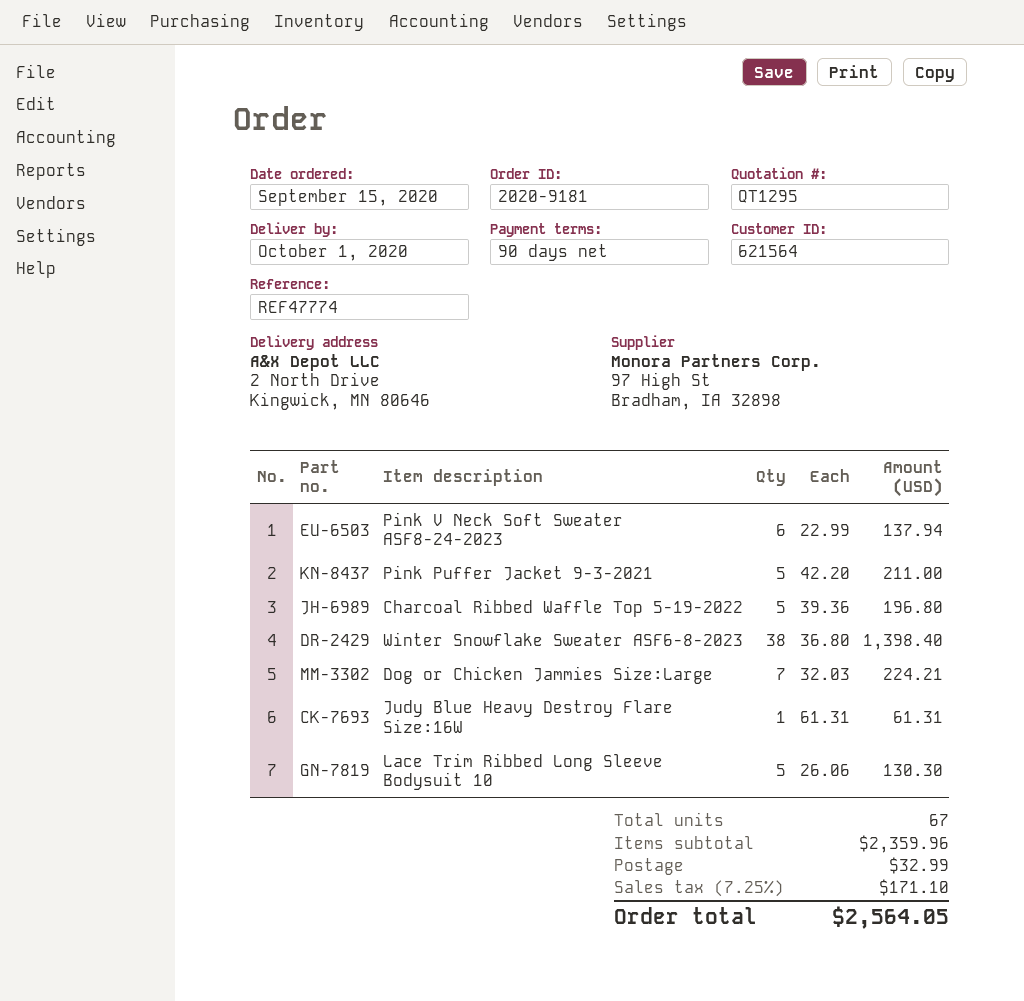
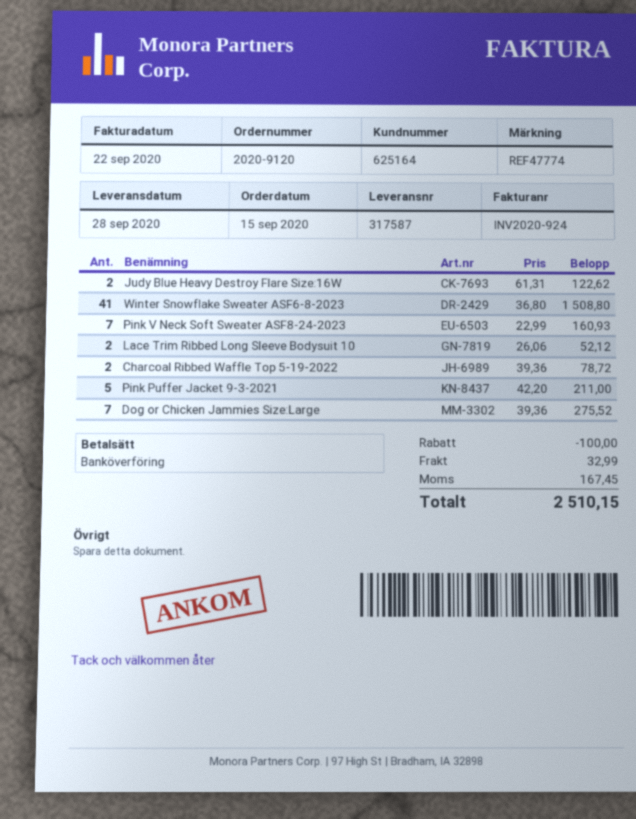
order number: 2020-9181 -> 2020-9120
delivery date: 2020-10-01 -> 2020-09-28
customer number: 621564 -> 625164
Pink V Neck Soft Sweater ASF8-24-2023: 6 x 22.99 = 137.94 -> 7 x 22.99 = 160.93
Charcoal Ribbed Waffle Top 5-19-2022: 5 x 39.36 = 196.80 -> 2 x 39.36 = 78.72
Winter Snowflake Sweater ASF6-8-2023: 38 x 36.80 = 1398.40 -> 41 x 36.80 = 1508.80
Dog or Chicken Jammies Size:Large: 7 x 32.03 = 224.21 -> 7 x 39.36 = 275.52
Judy Blue Heavy Destroy Flare Size:16W: 1 x 61.31 = 61.31 -> 2 x 61.31 = 122.62
Lace Trim Ribbed Long Sleeve Bodysuit 10: 5 x 26.06 = 130.30 -> 2 x 26.06 = 52.12
discount: none -> 100.00
tax: 171.10 -> 167.45
total: 2564.05 -> 2510.15

